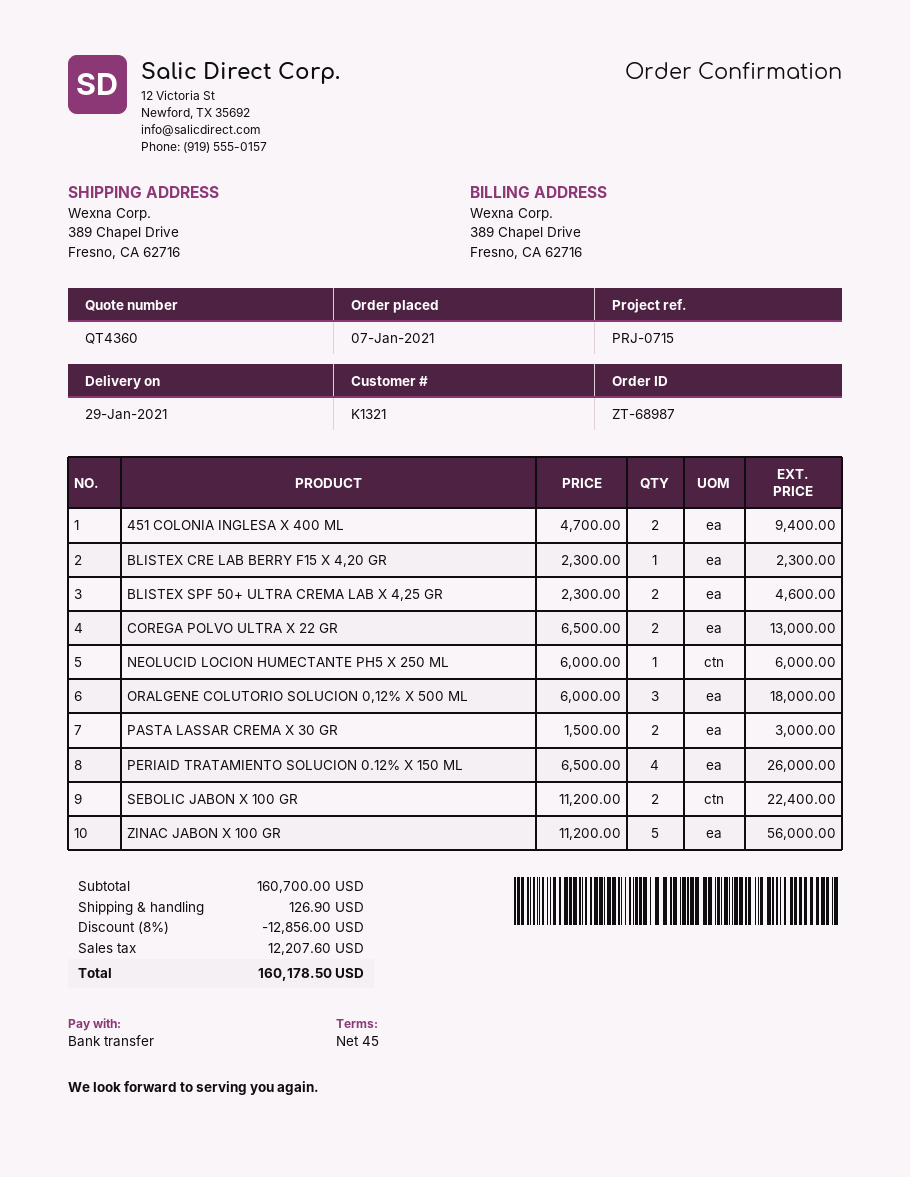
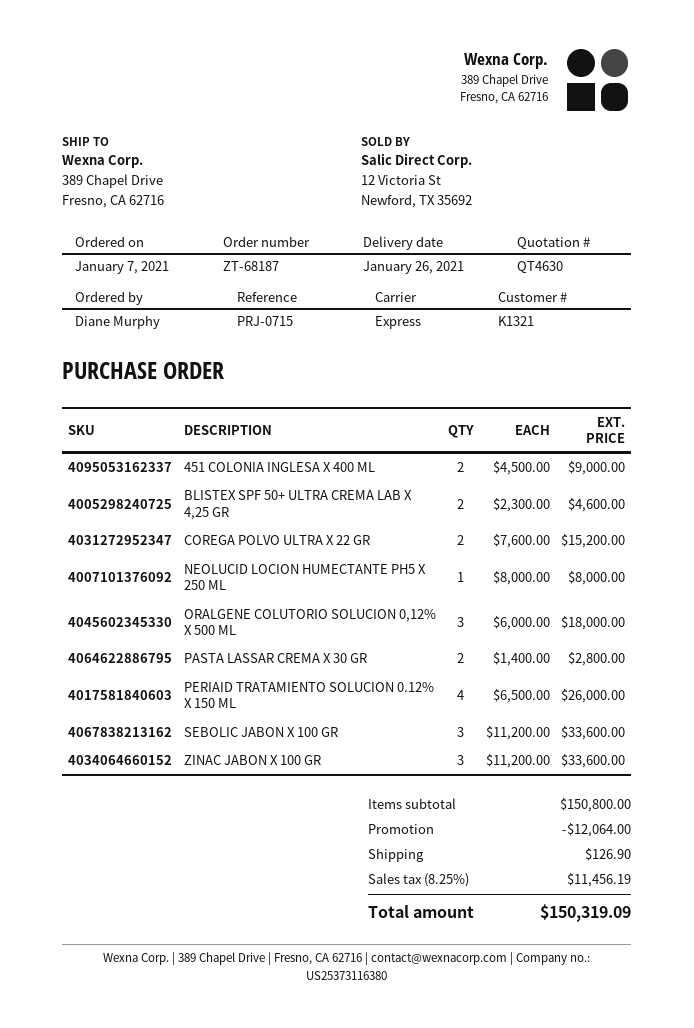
quote number: QT4360 -> QT4630
order number: ZT-68987 -> ZT-68187
delivery date: 2021-01-29 -> 2021-01-26
451 COLONIA INGLESA X 400 ML: 2 x 4700.00 = 9400.00 -> 2 x 4500.00 = 9000.00
BLISTEX CRE LAB BERRY F15 X 4,20 GR: 1 x 2300.00 = 2300.00 -> none
COREGA POLVO ULTRA X 22 GR: 2 x 6500.00 = 13000.00 -> 2 x 7600.00 = 15200.00
NEOLUCID LOCION HUMECTANTE PH5 X 250 ML: 1 x 6000.00 = 6000.00 -> 1 x 8000.00 = 8000.00
PASTA LASSAR CREMA X 30 GR: 2 x 1500.00 = 3000.00 -> 2 x 1400.00 = 2800.00
SEBOLIC JABON X 100 GR: 2 x 11200.00 = 22400.00 -> 3 x 11200.00 = 33600.00
ZINAC JABON X 100 GR: 5 x 11200.00 = 56000.00 -> 3 x 11200.00 = 33600.00
subtotal: 160700.00 -> 150800.00
discount: 12856.00 -> 12064.00
tax: 12207.60 -> 11456.19
total: 160178.50 -> 150319.09

